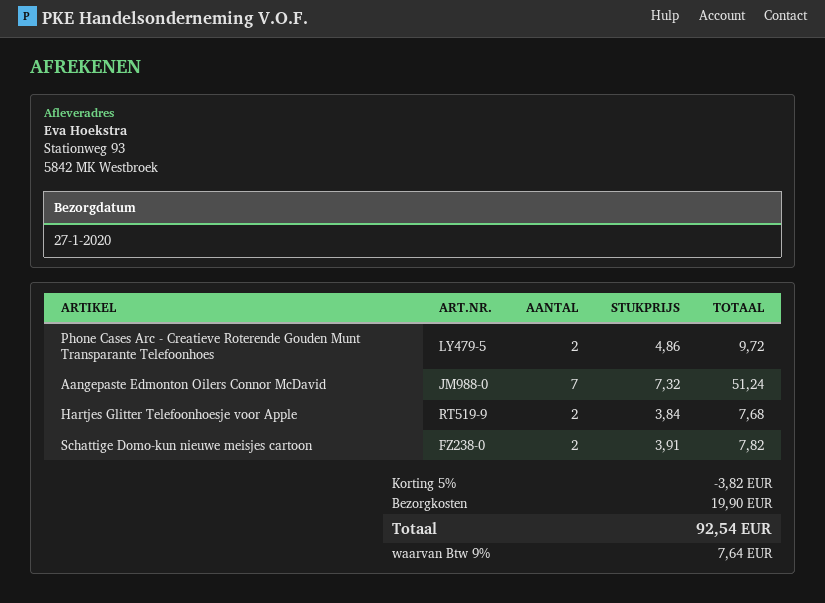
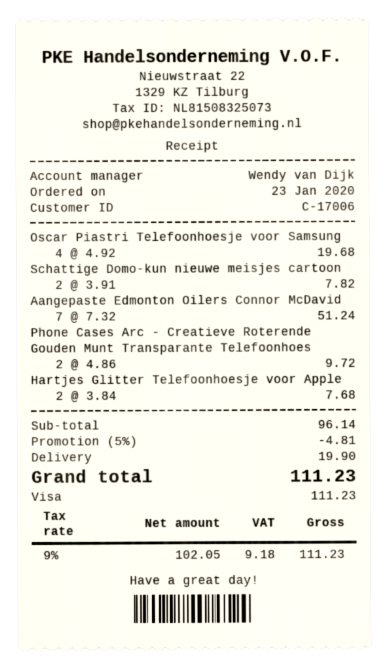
Oscar Piastri Telefoonhoesje voor Samsung: none -> 4 x 4.92 = 19.68
discount: 5% = 3.82 -> 5% = 4.81
tax: 9% = 7.64 -> 9% = 9.18
total: 92.54 -> 111.23

